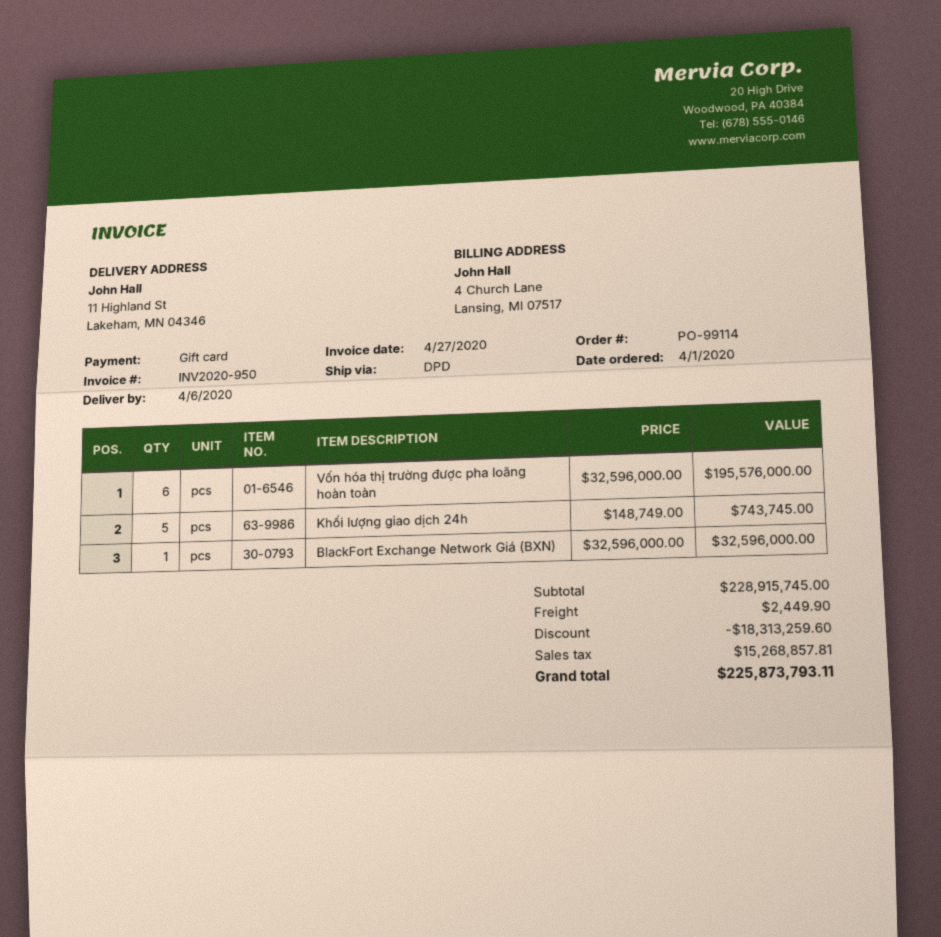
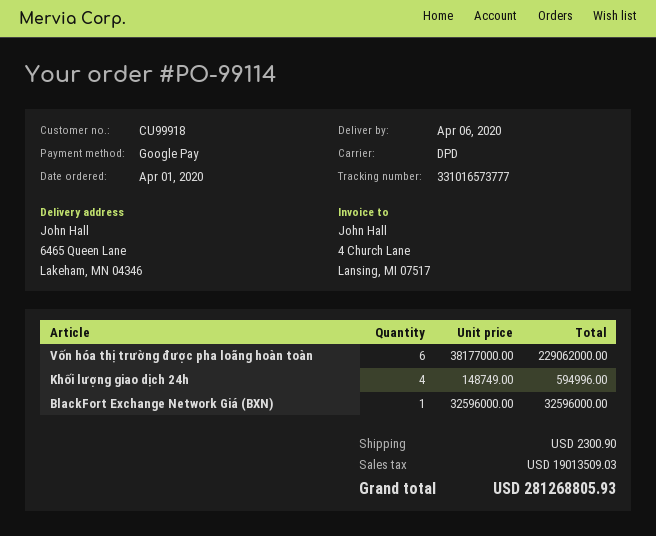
payment method: gift card -> Google Pay
ship to: 11 Highland St, Lakeham, MN 04346 -> 6465 Queen Lane, Lakeham, MN 04346
Vốn hóa thị trường được pha loãng hoàn toàn: 6 x 32596000.00 = 195576000.00 -> 6 x 38177000.00 = 229062000.00
Khối lượng giao dịch 24h: 5 x 148749.00 = 743745.00 -> 4 x 148749.00 = 594996.00
discount: 18313259.60 -> none
shipping: 2449.90 -> 2300.90
tax: 15268857.81 -> 19013509.03
total: 225873793.11 -> 281268805.93

